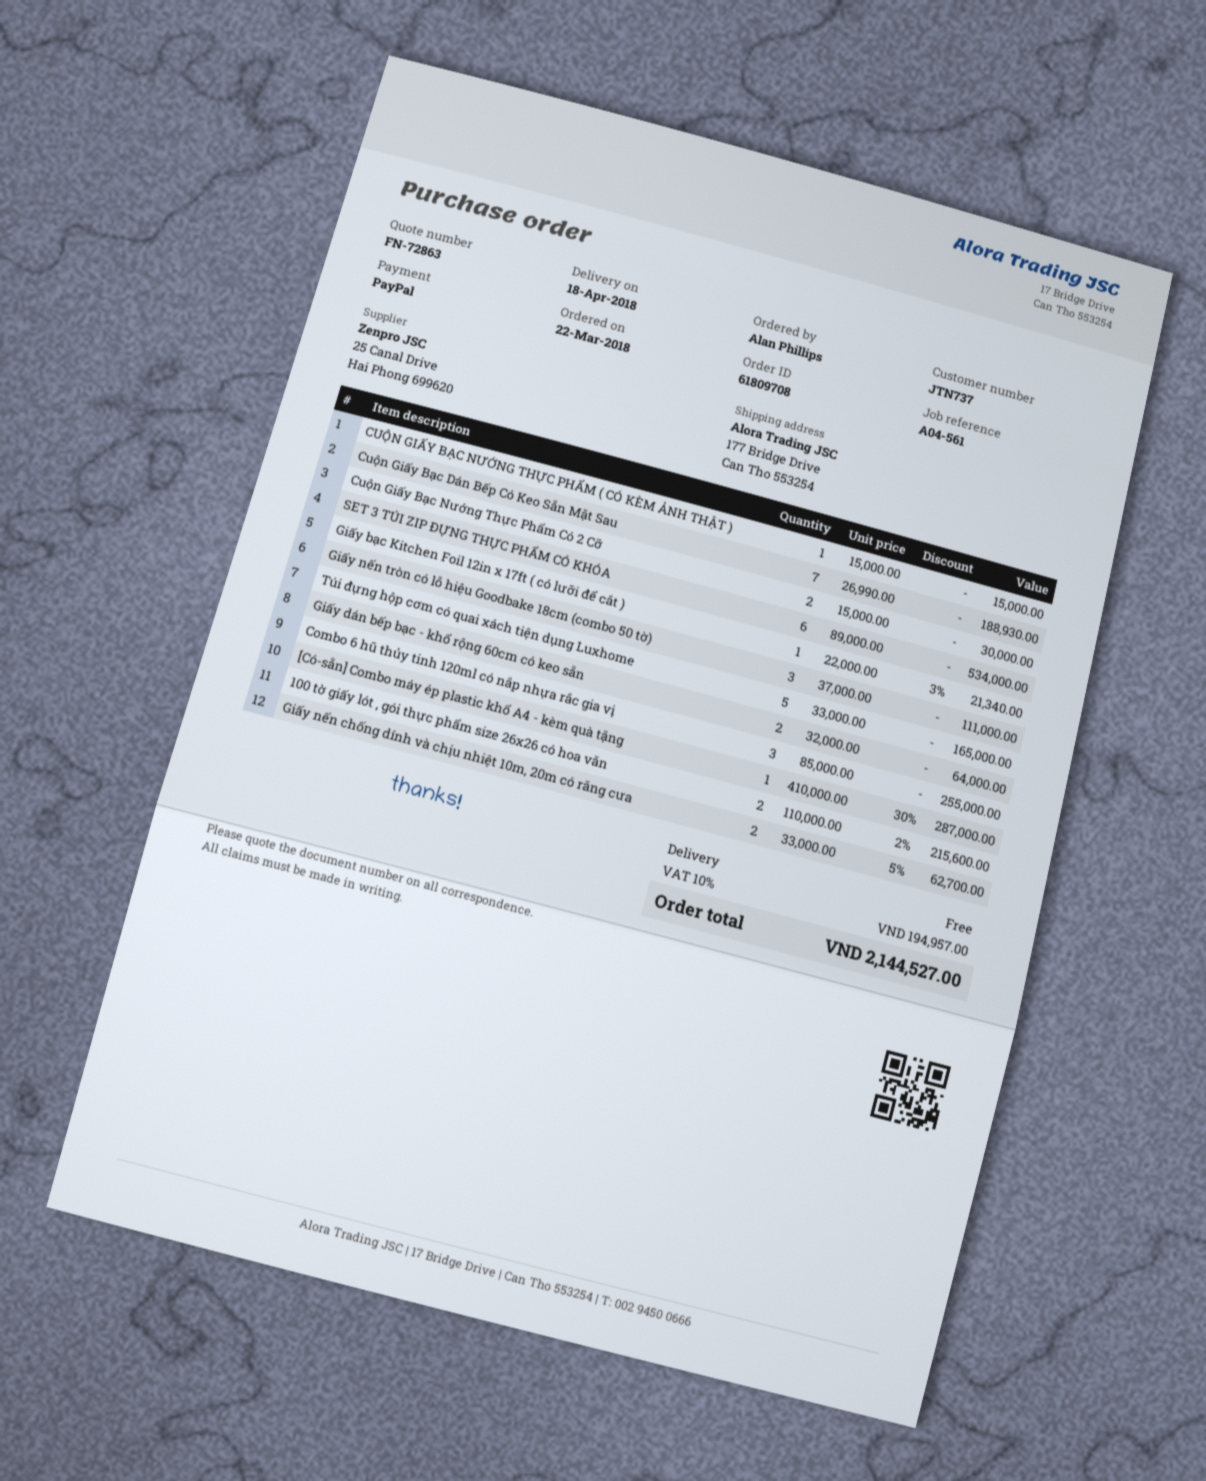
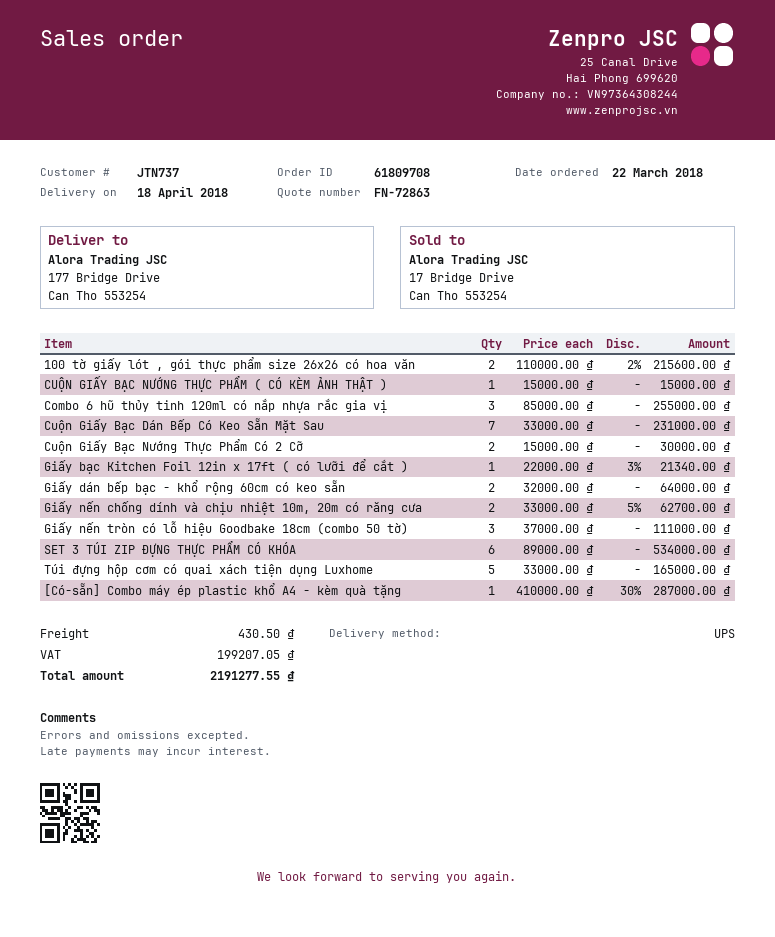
Cuộn Giấy Bạc Dán Bếp Có Keo Sẵn Mặt Sau: 7 x 26990.00 = 188930.00 -> 7 x 33000.00 = 231000.00
shipping: 0.00 -> 430.50
tax: 194957.00 -> 199207.05
total: 2144527.00 -> 2191277.55

